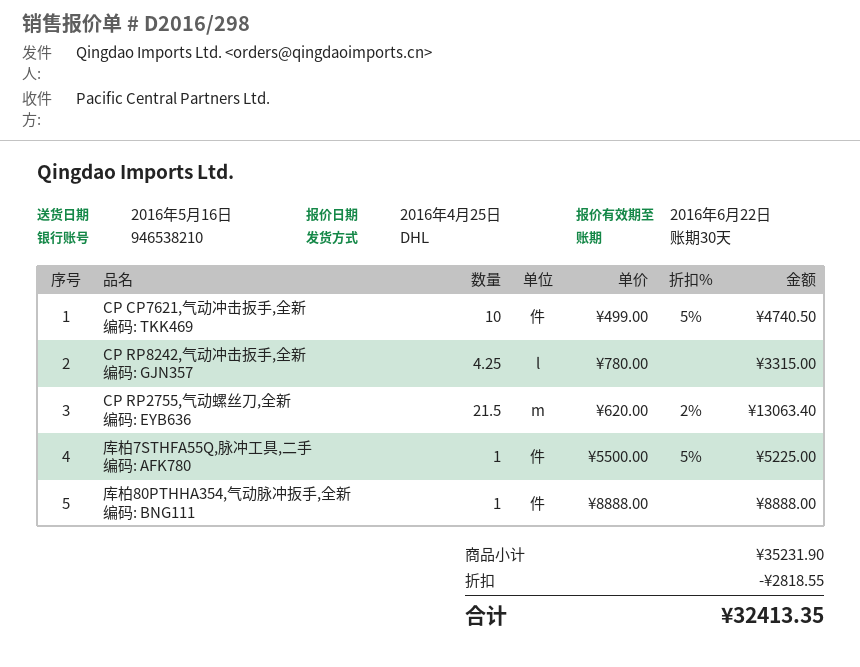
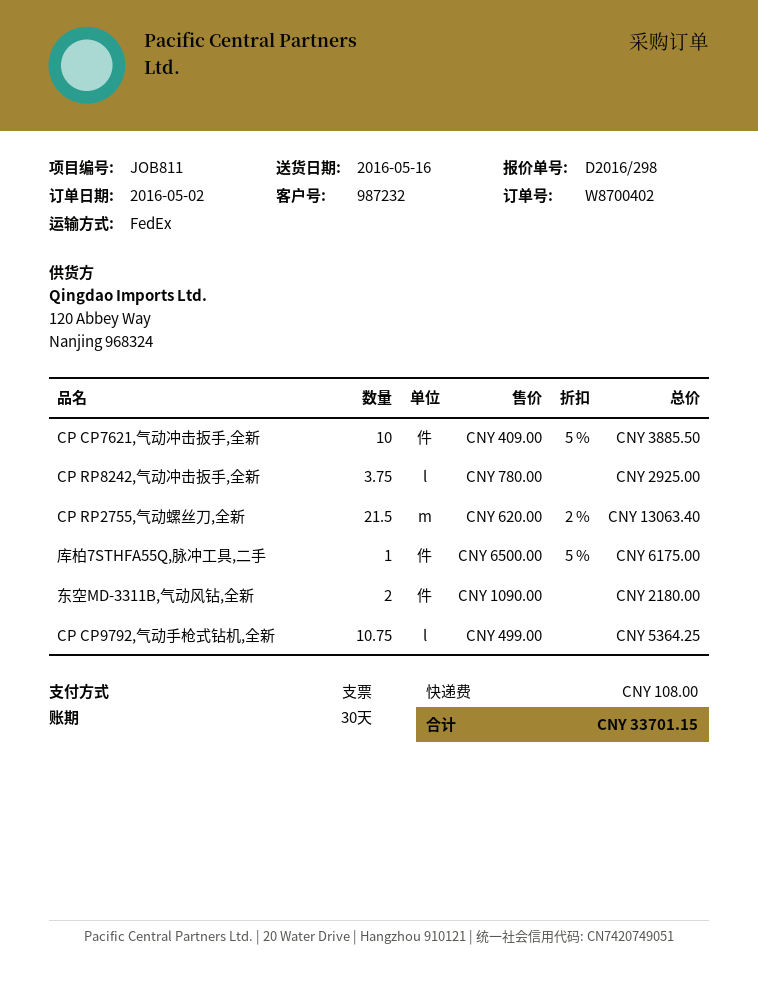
shipping method: DHL -> FedEx
CP CP7621,气动冲击扳手,全新: 10 x 499.00 - 5% = 4740.50 -> 10 x 409.00 - 5% = 3885.50
CP RP8242,气动冲击扳手,全新: 4.25 x 780.00 = 3315.00 -> 3.75 x 780.00 = 2925.00
库柏7STHFA55Q,脉冲工具,二手: 1 x 5500.00 - 5% = 5225.00 -> 1 x 6500.00 - 5% = 6175.00
库柏80PTHHA354,气动脉冲扳手,全新: 1 x 8888.00 = 8888.00 -> none
东空MD-3311B,气动风钻,全新: none -> 2 x 1090.00 = 2180.00
CP CP9792,气动手枪式钻机,全新: none -> 10.75 x 499.00 = 5364.25
discount: 2818.55 -> none
shipping: none -> 108.00
total: 32413.35 -> 33701.15

